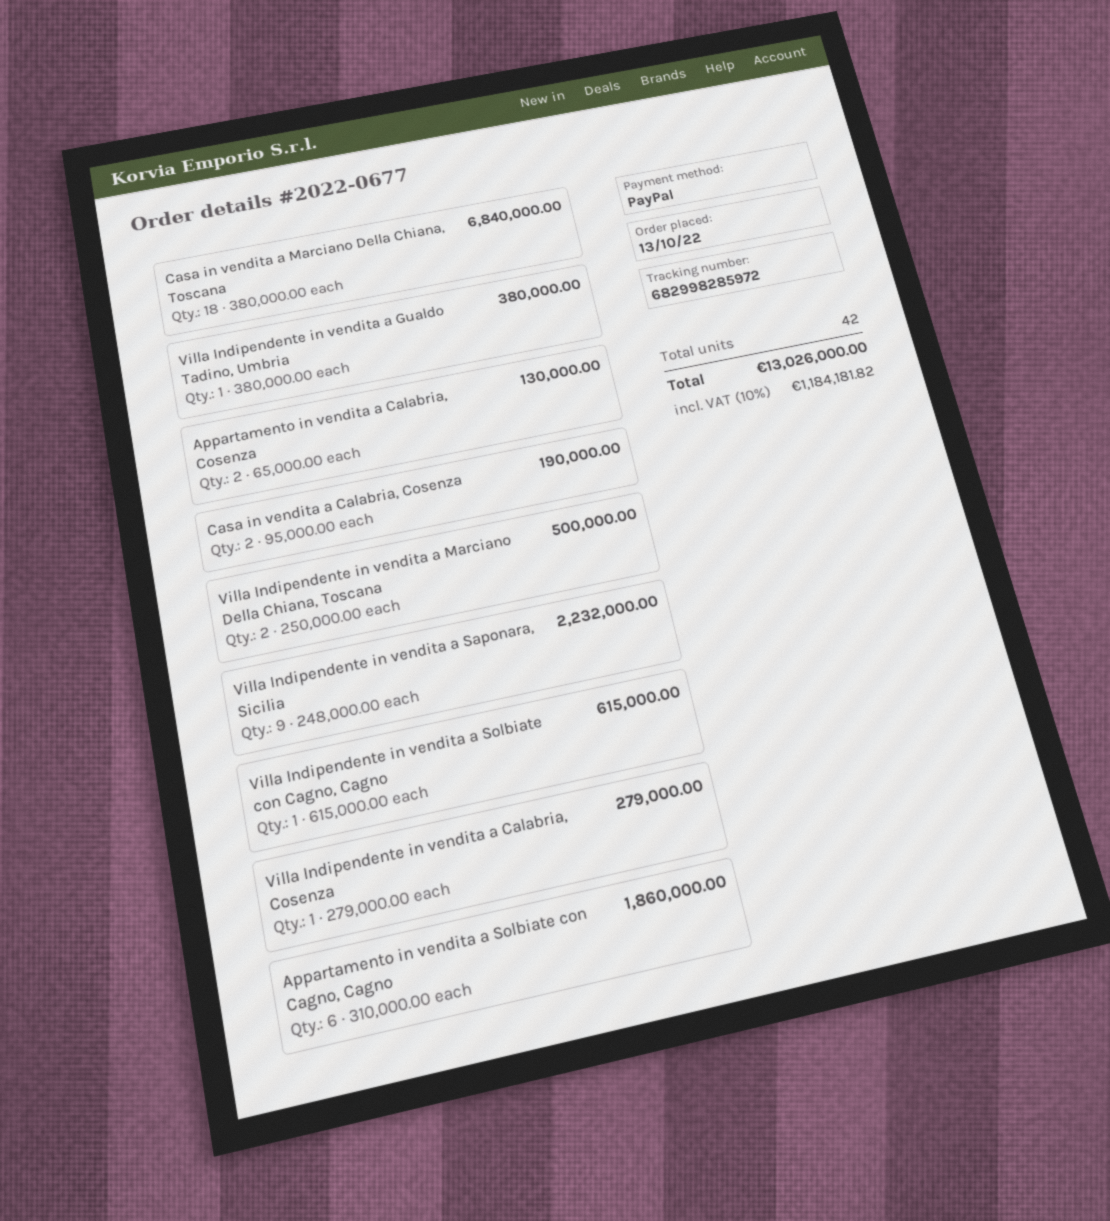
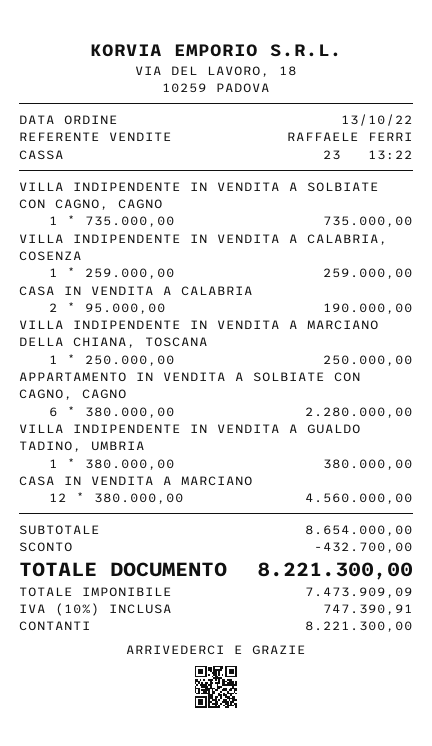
payment method: PayPal -> cash
Casa in vendita a Marciano Della Chiana, Toscana: 18 x 380000.00 = 6840000.00 -> 12 x 380000.00 = 4560000.00
Appartamento in vendita a Calabria, Cosenza: 2 x 65000.00 = 130000.00 -> none
Villa Indipendente in vendita a Marciano Della Chiana, Toscana: 2 x 250000.00 = 500000.00 -> 1 x 250000.00 = 250000.00
Villa Indipendente in vendita a Saponara, Sicilia: 9 x 248000.00 = 2232000.00 -> none
Villa Indipendente in vendita a Solbiate con Cagno, Cagno: 1 x 615000.00 = 615000.00 -> 1 x 735000.00 = 735000.00
Villa Indipendente in vendita a Calabria, Cosenza: 1 x 279000.00 = 279000.00 -> 1 x 259000.00 = 259000.00
Appartamento in vendita a Solbiate con Cagno, Cagno: 6 x 310000.00 = 1860000.00 -> 6 x 380000.00 = 2280000.00
discount: none -> 432700.00
tax: 10% = 1184181.82 -> 10% = 747390.91
total: 13026000.00 -> 8221300.00

